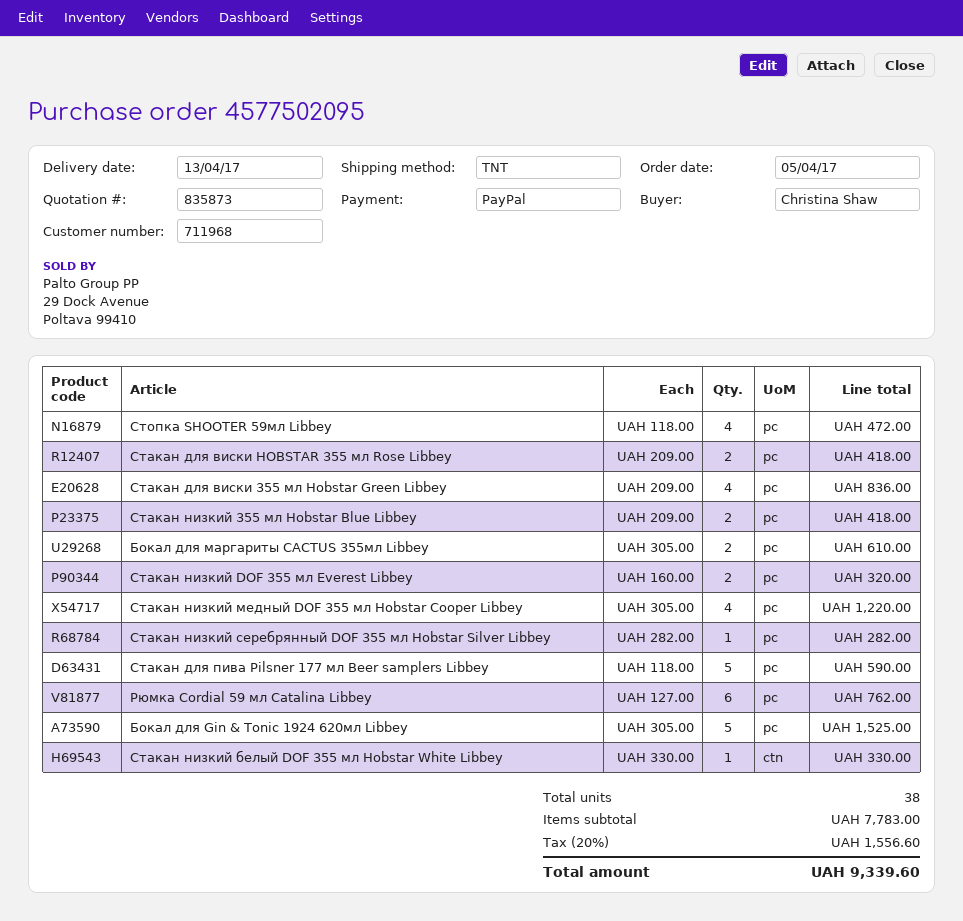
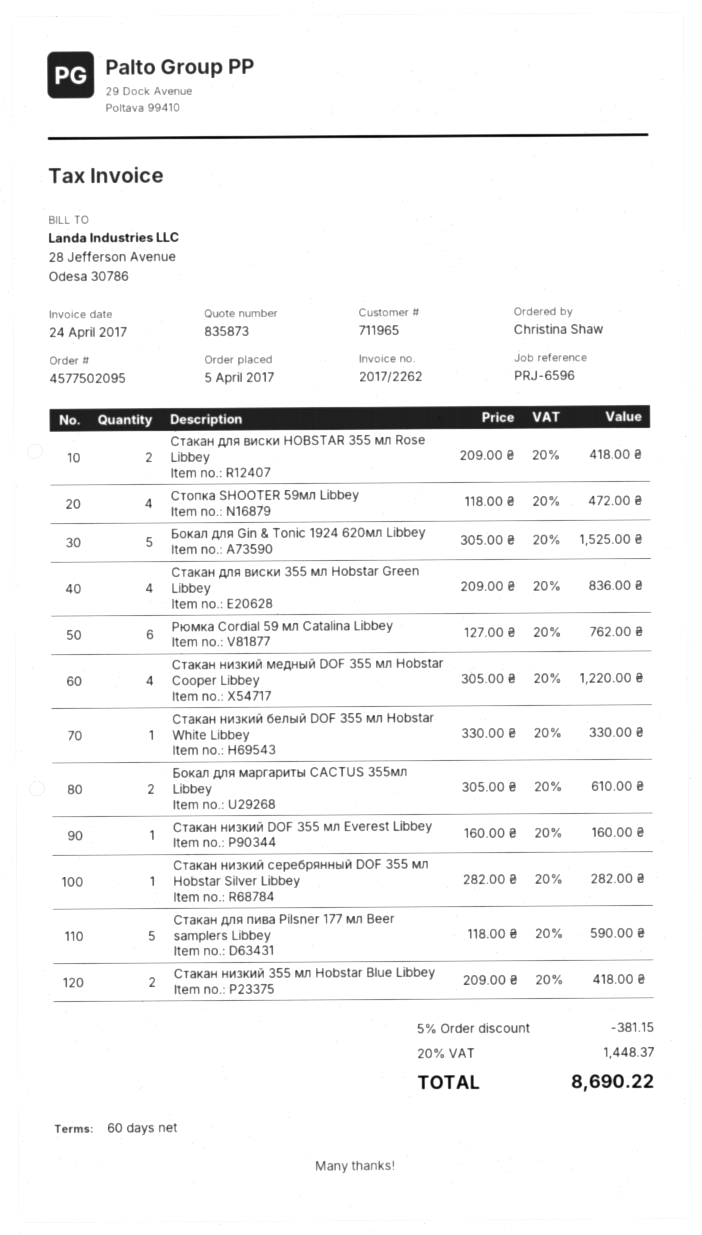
customer number: 711968 -> 711965
Стакан низкий DOF 355 мл Everest Libbey: 2 x 160.00 = 320.00 -> 1 x 160.00 = 160.00
discount: none -> 5% = 381.15
tax: 20% = 1556.60 -> 20% = 1448.37
total: 9339.60 -> 8690.22

